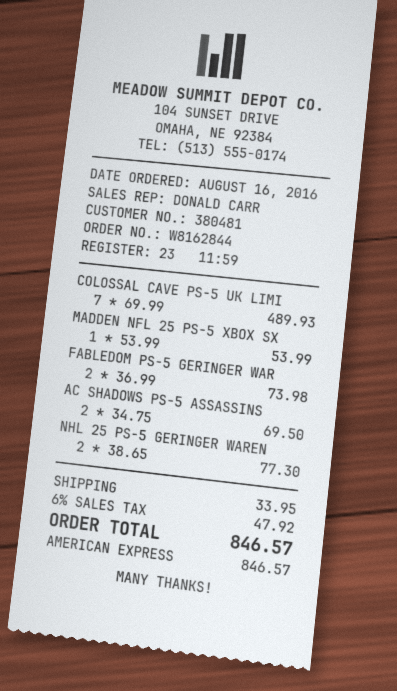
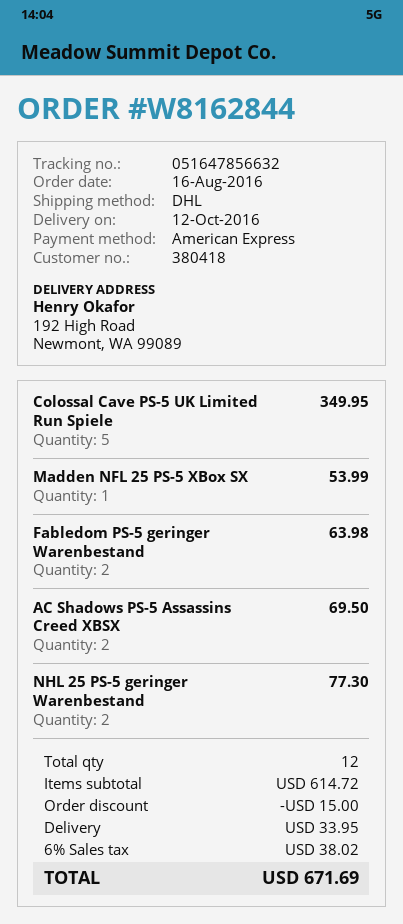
customer number: 380481 -> 380418
COLOSSAL CAVE PS-5 UK LIMI: 7 for 489.93 -> 5 for 349.95
FABLEDOM PS-5 GERINGER WAR: 2 for 73.98 -> 2 for 63.98
discount: none -> 15.00
tax: 6% = 47.92 -> 6% = 38.02
total: 846.57 -> 671.69

